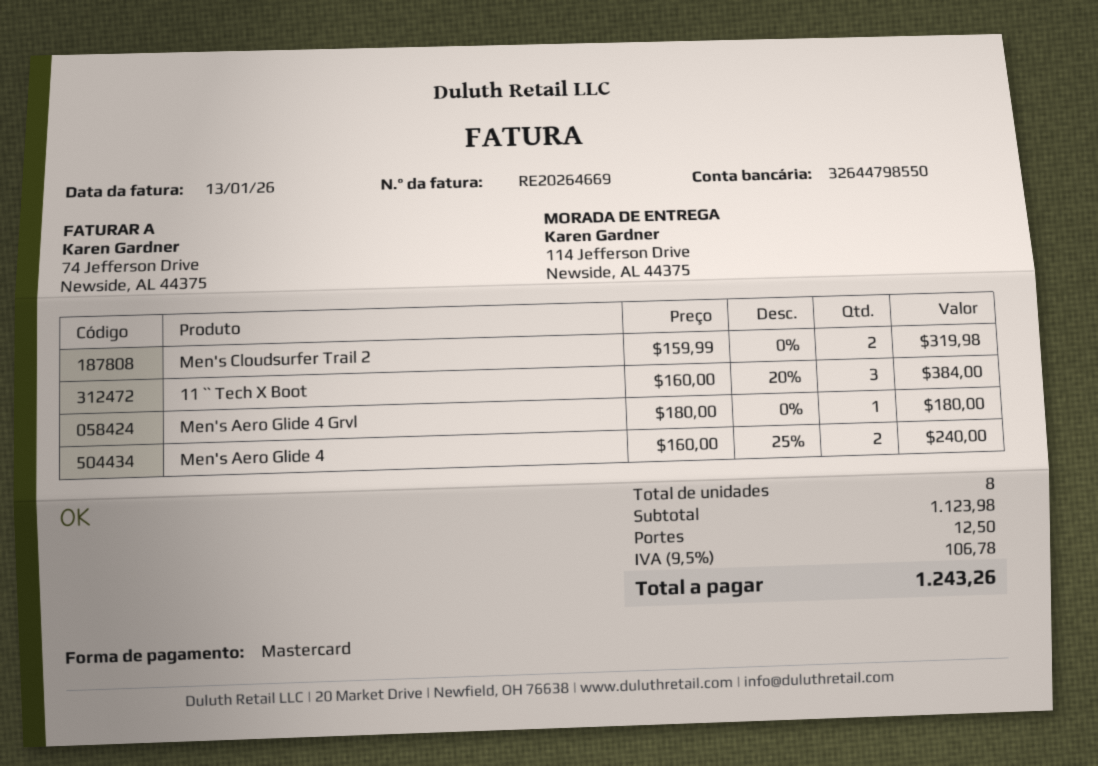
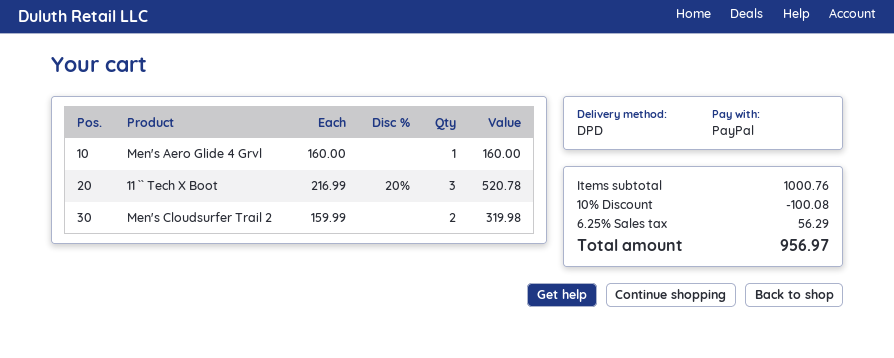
payment method: Mastercard -> PayPal
11 `` Tech X Boot: 3 x 160.00 - 20% = 384.00 -> 3 x 216.99 - 20% = 520.78
Men's Aero Glide 4 Grvl: 1 x 180.00 = 180.00 -> 1 x 160.00 = 160.00
Men's Aero Glide 4: 2 x 160.00 - 25% = 240.00 -> none
subtotal: 1123.98 -> 1000.76
discount: none -> 10% = 100.08
shipping: 12.50 -> none
tax: 9.5% = 106.78 -> 6.25% = 56.29
total: 1243.26 -> 956.97

